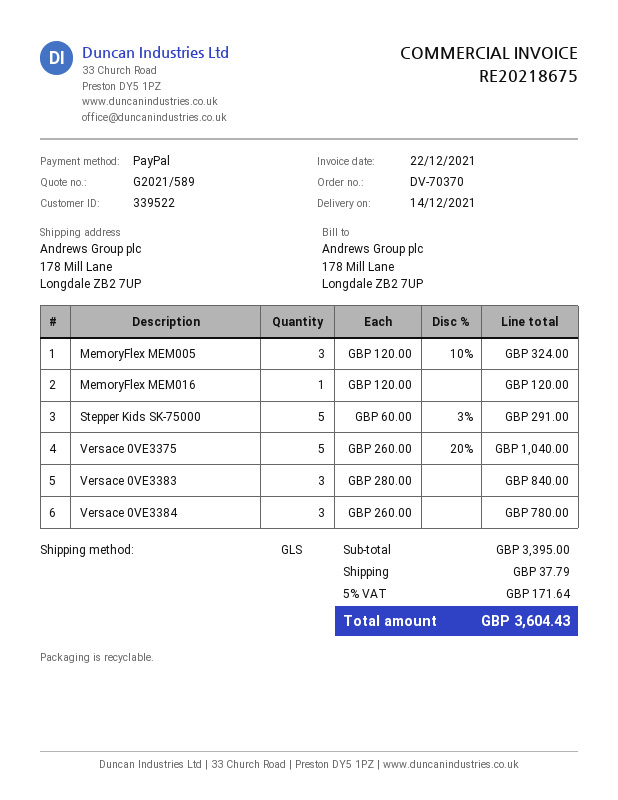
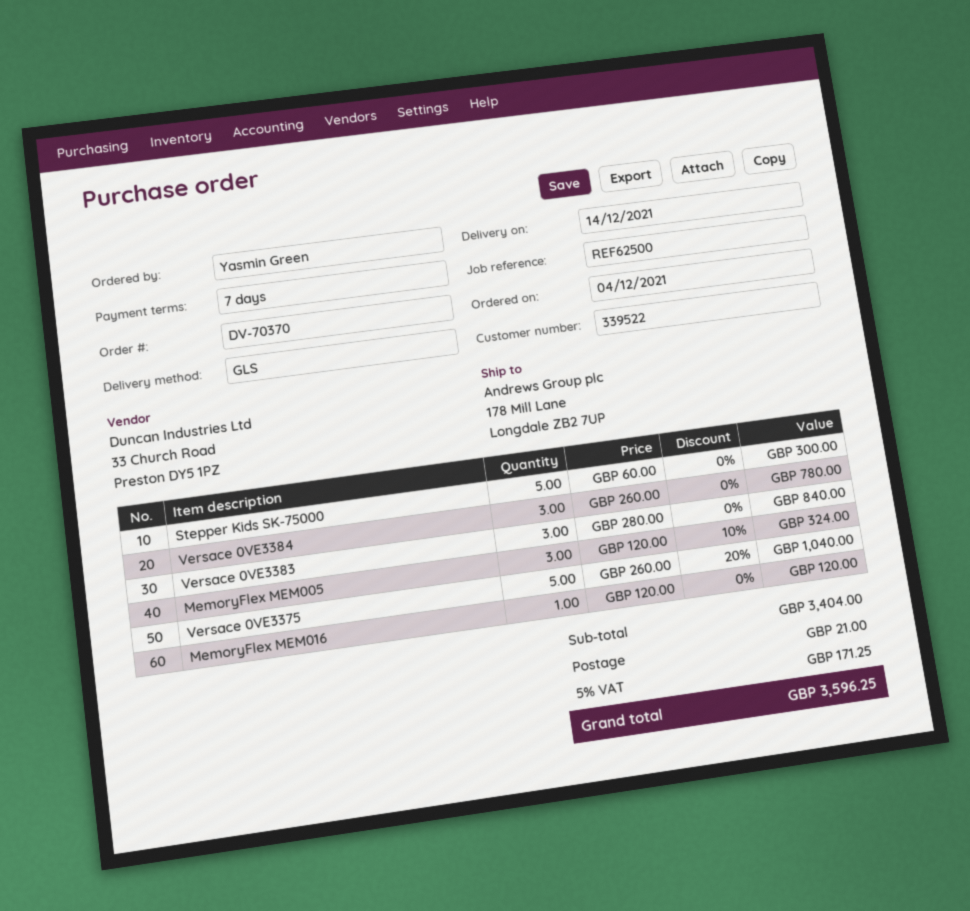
Stepper Kids SK-75000: 5 x 60.00 - 3% = 291.00 -> 5 x 60.00 = 300.00
subtotal: 3395.00 -> 3404.00
shipping: 37.79 -> 21.00
tax: 5% = 171.64 -> 5% = 171.25
total: 3604.43 -> 3596.25

